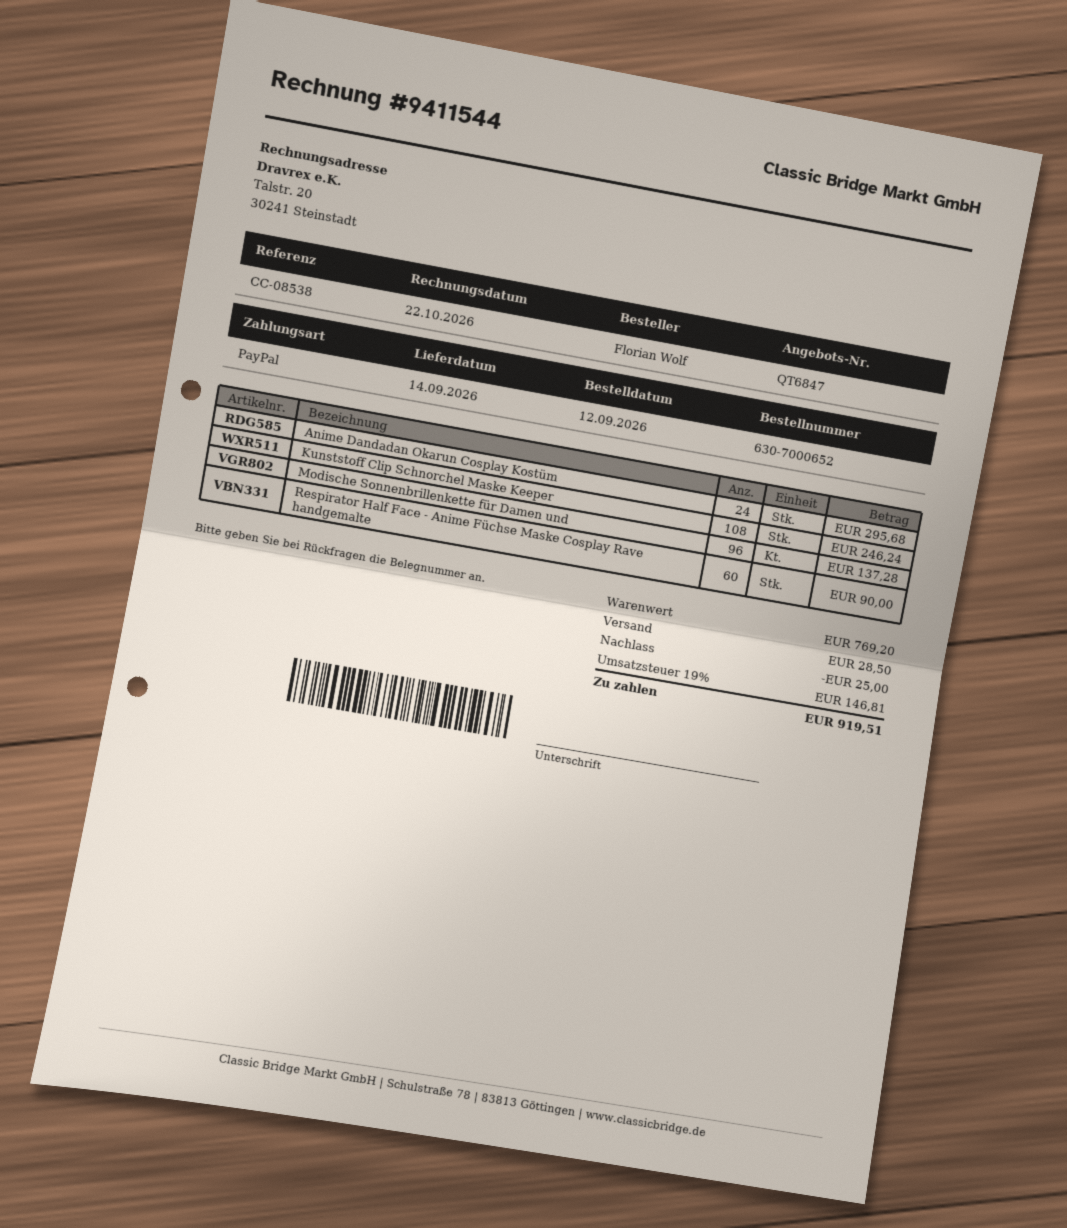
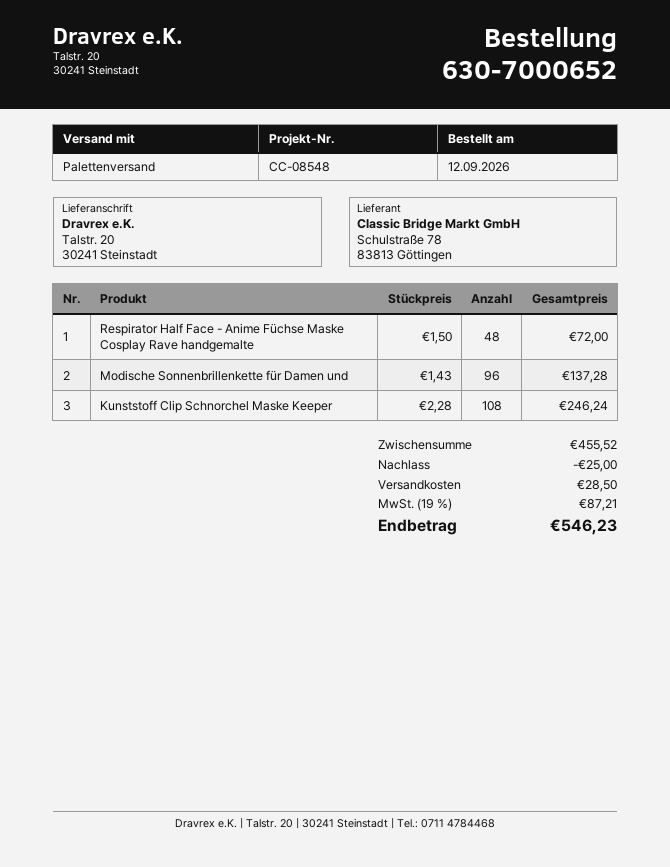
reference: CC-08538 -> CC-08548
Anime Dandadan Okarun Cosplay Kostüm: 24 for 295.68 -> none
Respirator Half Face - Anime Füchse Maske Cosplay Rave handgemalte: 60 for 90.00 -> 48 for 72.00
subtotal: 769.20 -> 455.52
tax: 19% = 146.81 -> 19% = 87.21
total: 919.51 -> 546.23

